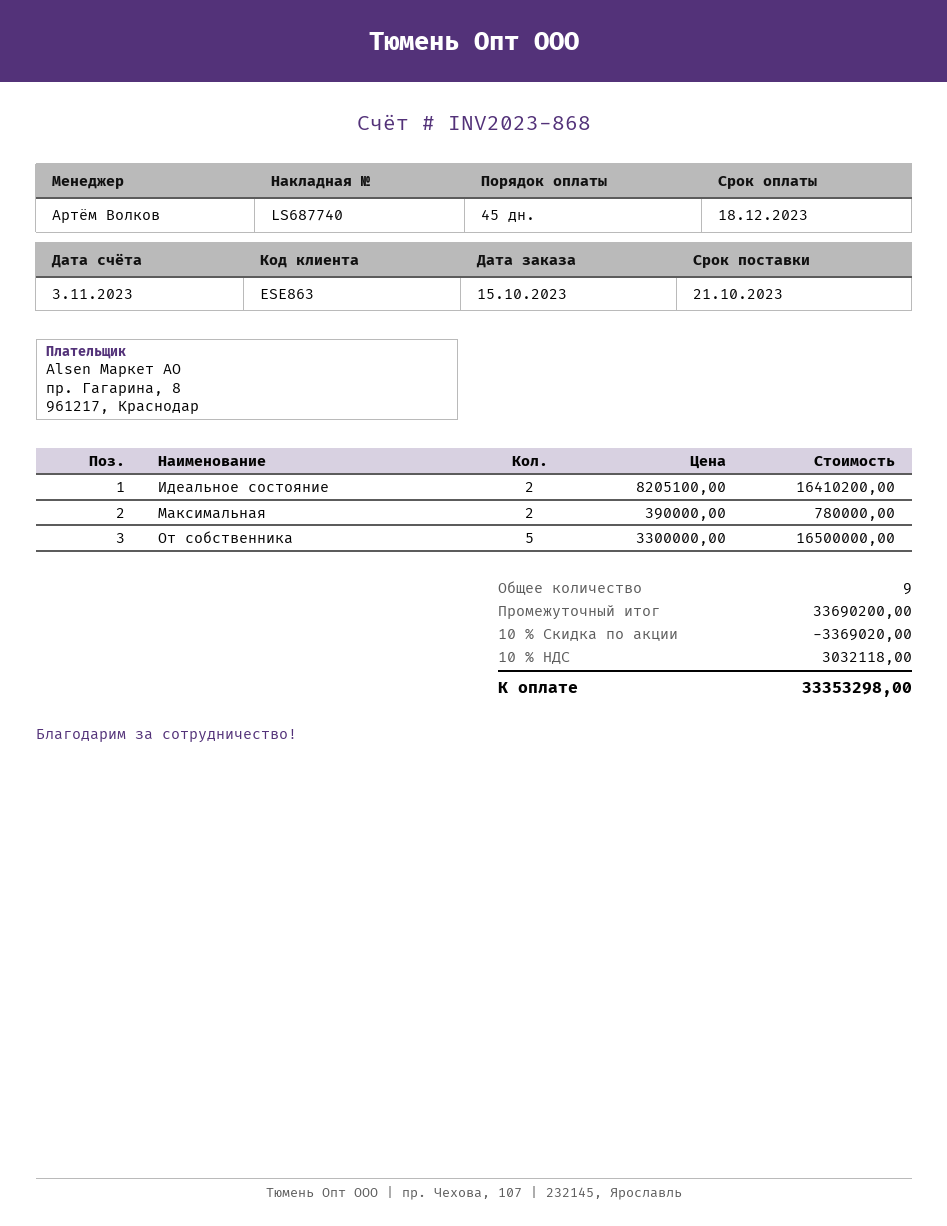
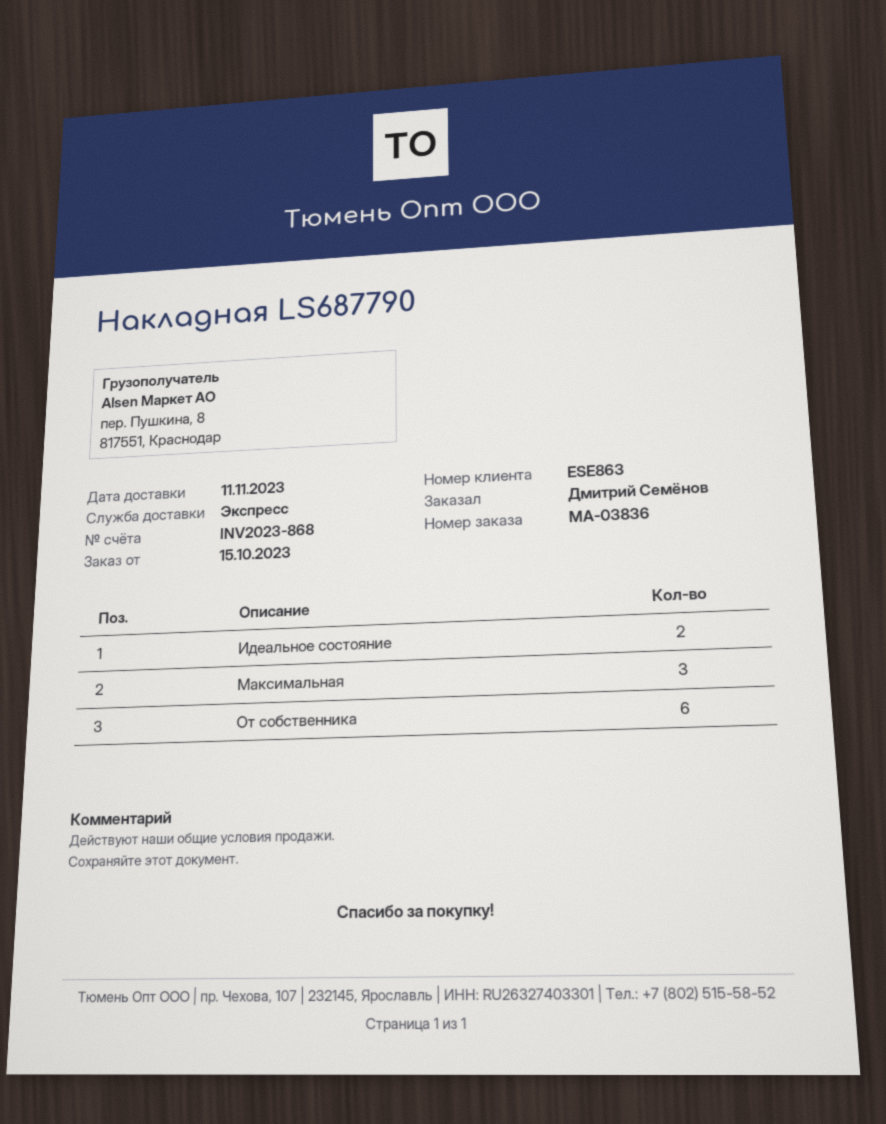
delivery note number: LS687740 -> LS687790
delivery date: 2023-10-21 -> 2023-11-11
Максимальная: 2 -> 3
От собственника: 5 -> 6

